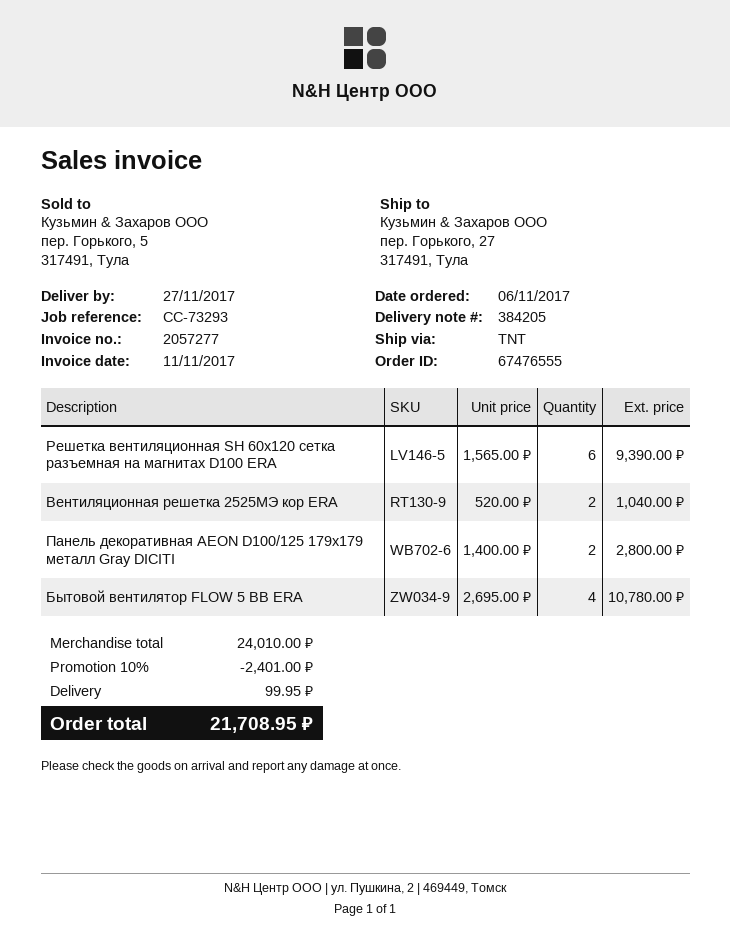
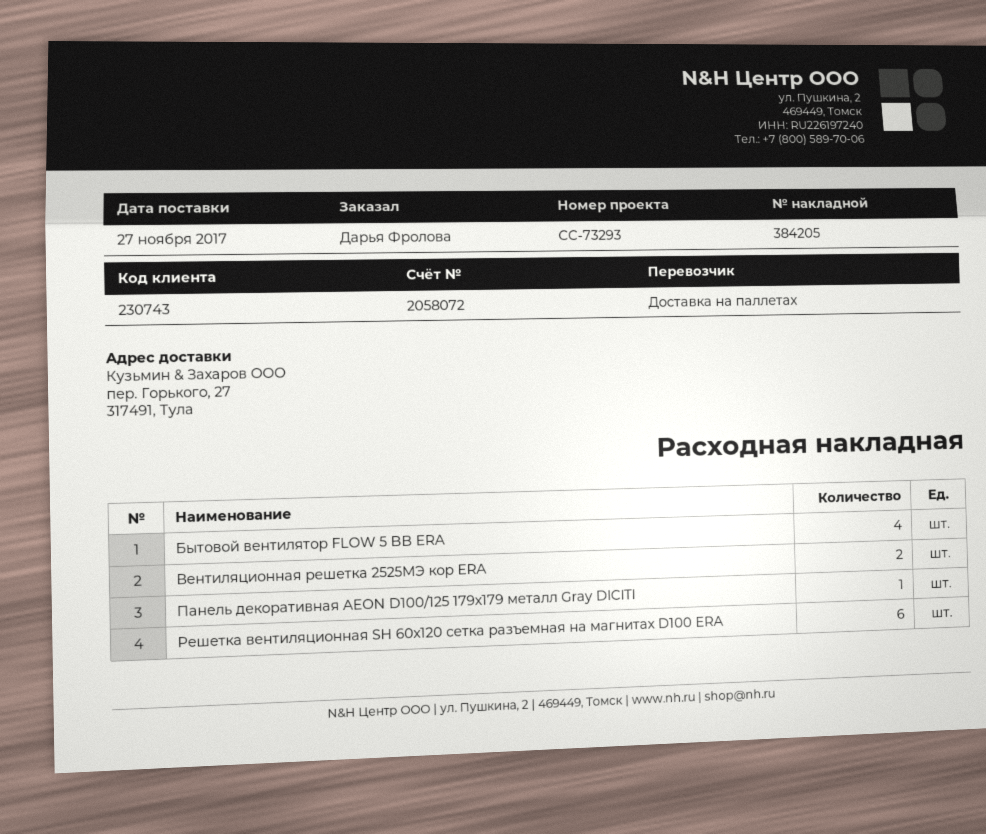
invoice number: 2057277 -> 2058072
shipping method: TNT -> pallet freight
Панель декоративная AEON D100/125 179х179 металл Gray DICITI: 2 -> 1

